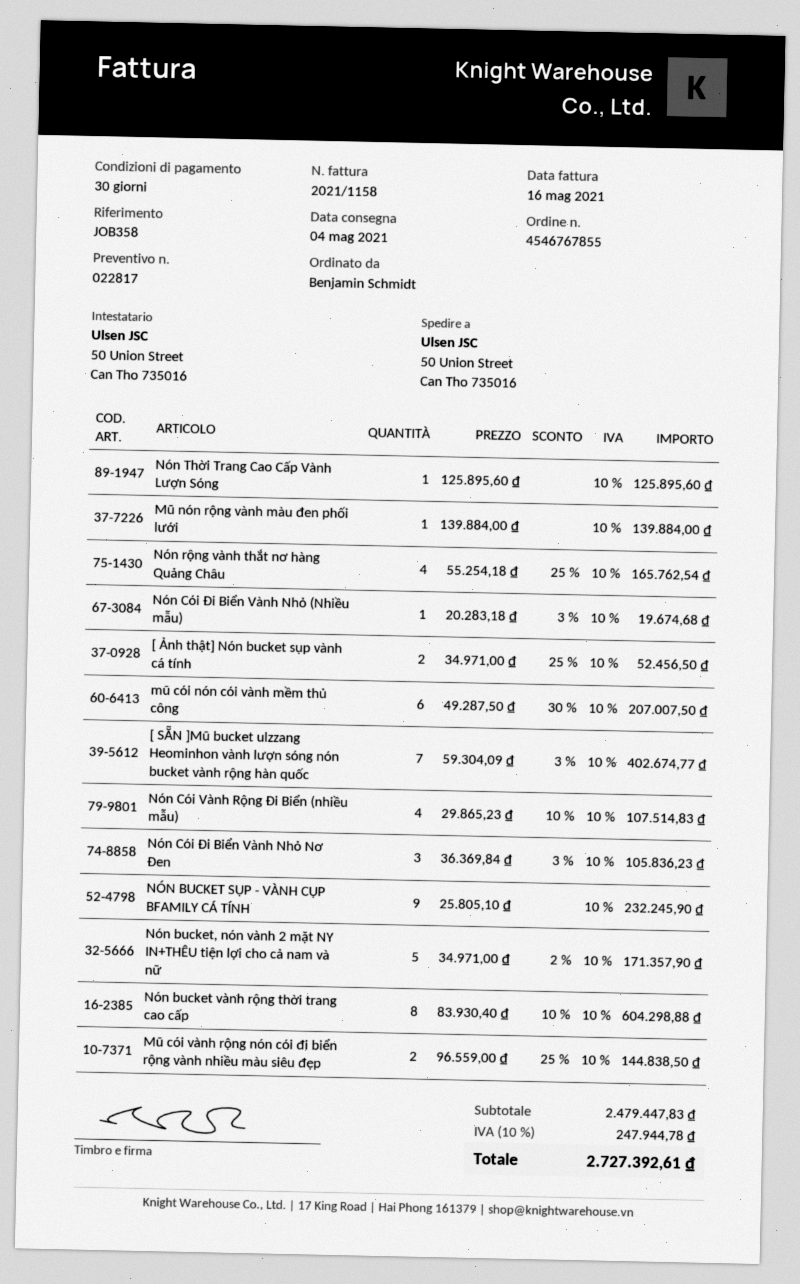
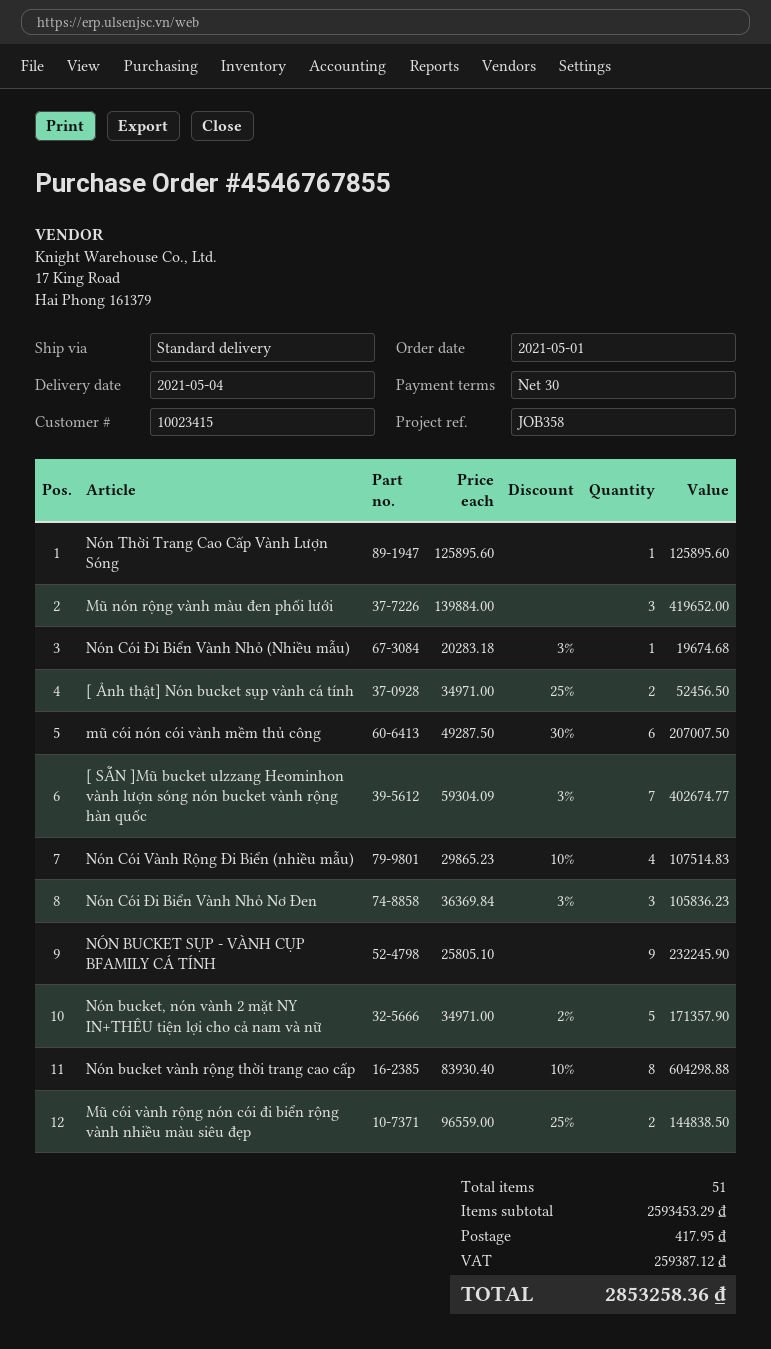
Mũ nón rộng vành màu đen phối lưới: 1 x 139884.00 = 139884.00 -> 3 x 139884.00 = 419652.00
Nón rộng vành thắt nơ hàng Quảng Châu: 4 x 55254.18 - 25% = 165762.54 -> none
subtotal: 2479447.83 -> 2593453.29
shipping: none -> 417.95
tax: 247944.78 -> 259387.12
total: 2727392.61 -> 2853258.36

